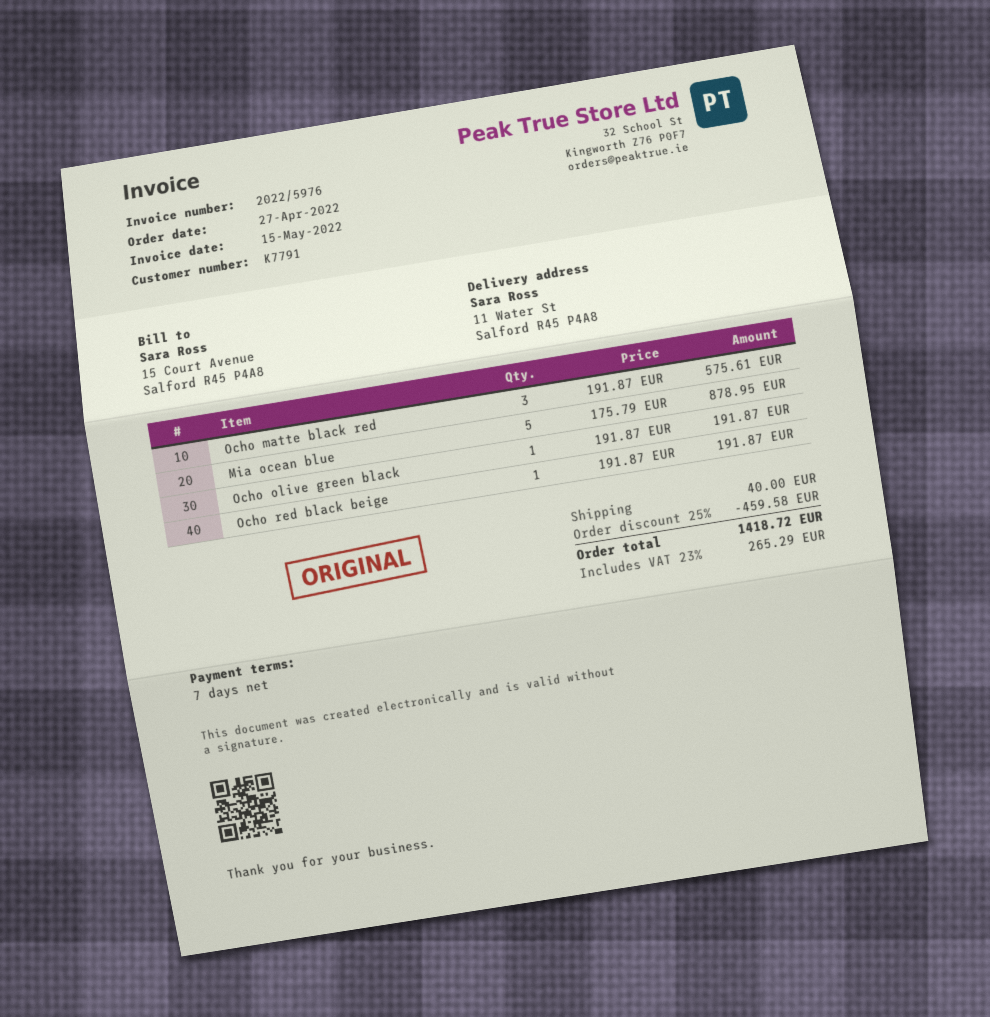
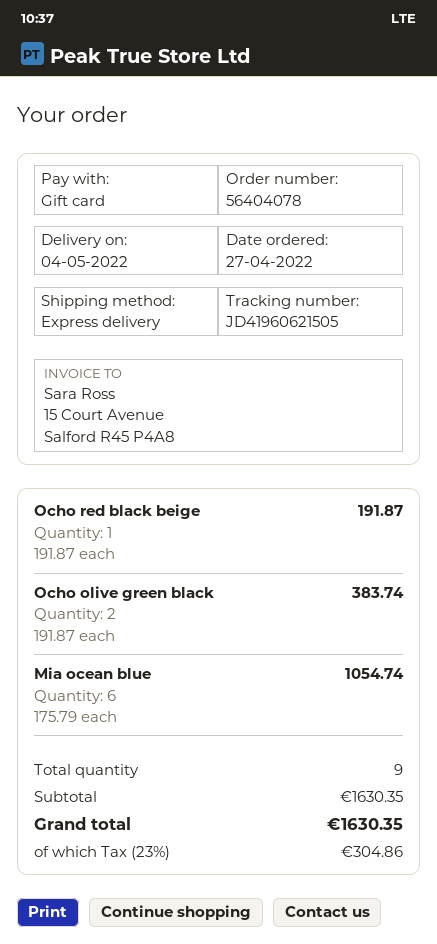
Ocho matte black red: 3 x 191.87 = 575.61 -> none
Mia ocean blue: 5 x 175.79 = 878.95 -> 6 x 175.79 = 1054.74
Ocho olive green black: 1 x 191.87 = 191.87 -> 2 x 191.87 = 383.74
discount: 25% = 459.58 -> none
shipping: 40.00 -> none
tax: 23% = 265.29 -> 23% = 304.86
total: 1418.72 -> 1630.35

